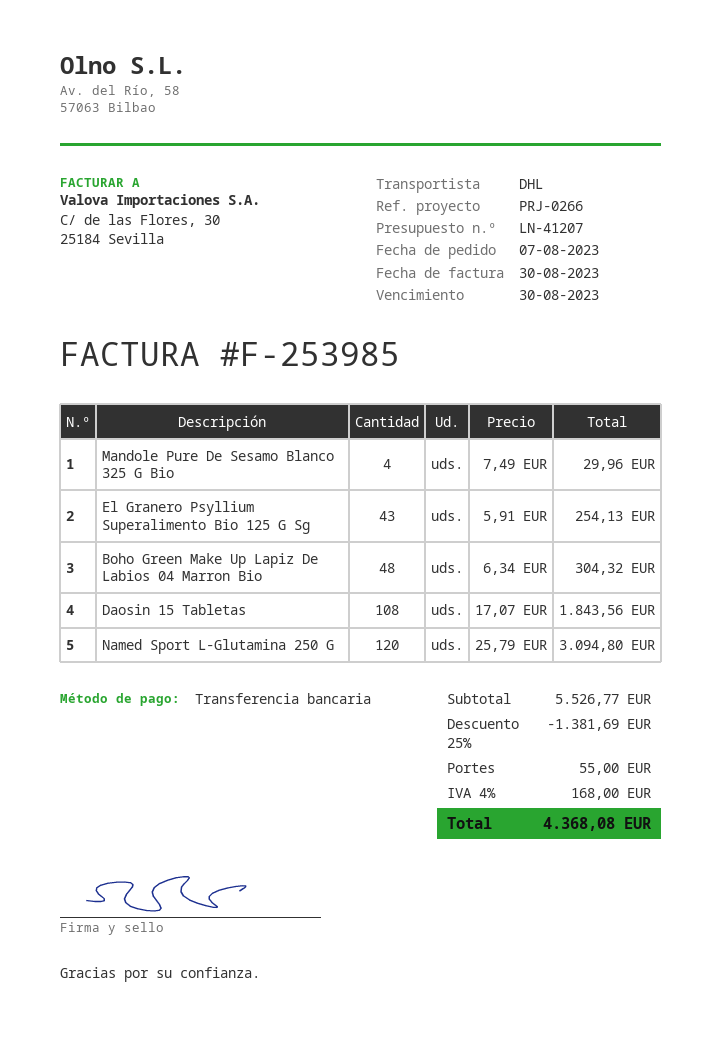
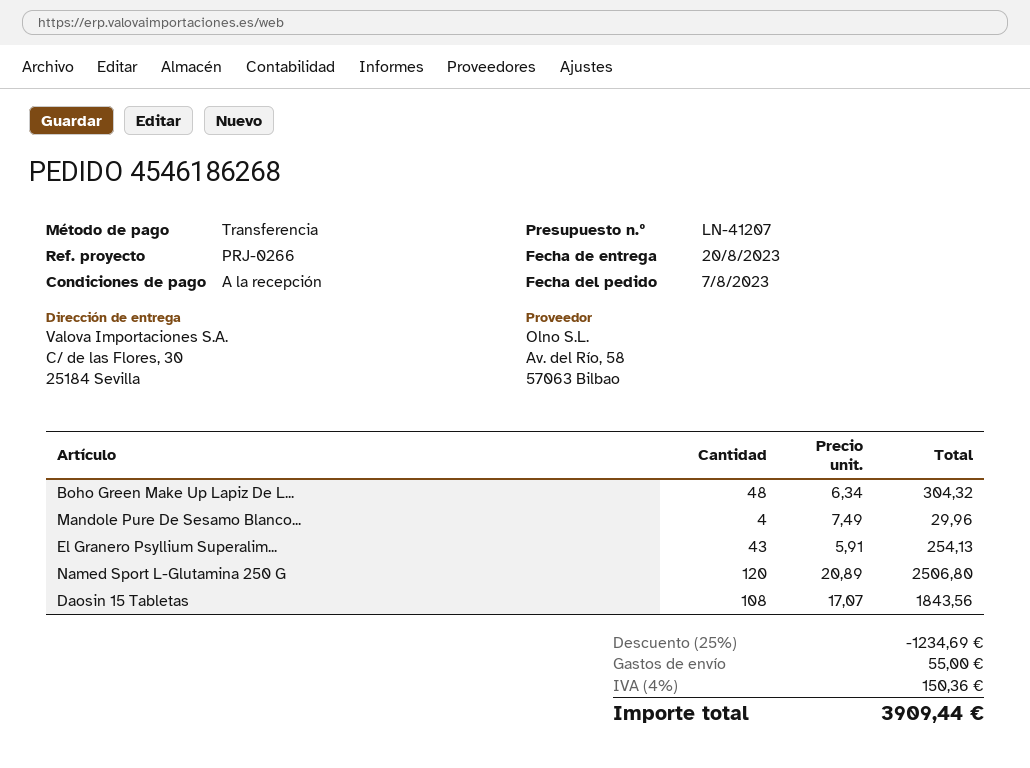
Named Sport L-Glutamina 250 G: 120 x 25.79 = 3094.80 -> 120 x 20.89 = 2506.80
discount: 25% = 1381.69 -> 25% = 1234.69
tax: 4% = 168.00 -> 4% = 150.36
total: 4368.08 -> 3909.44

